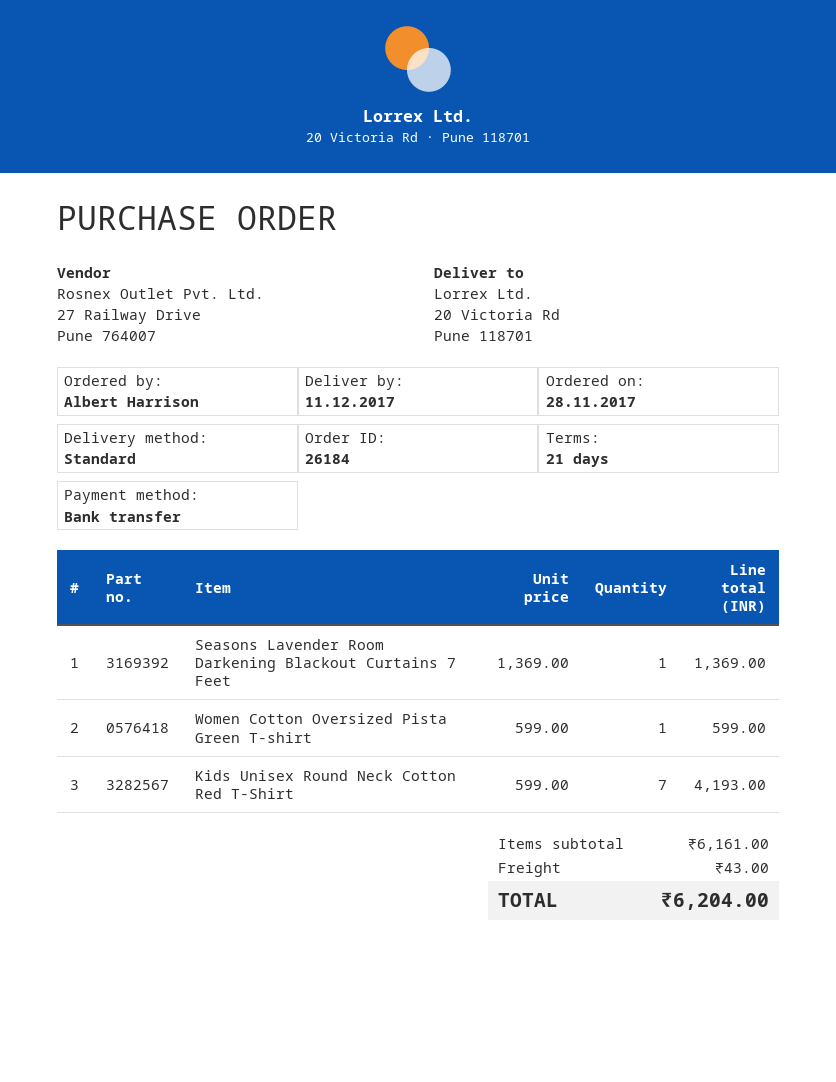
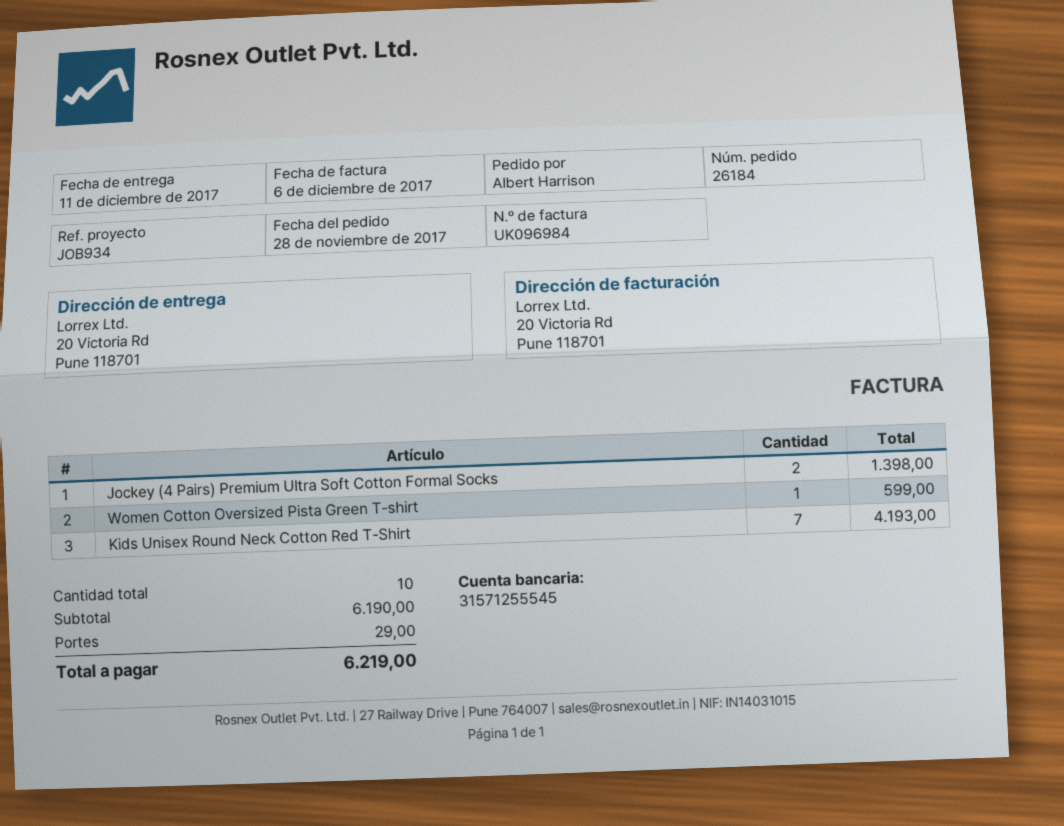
Seasons Lavender Room Darkening Blackout Curtains 7 Feet: 1 for 1369.00 -> none
Jockey (4 Pairs) Premium Ultra Soft Cotton Formal Socks: none -> 2 for 1398.00
subtotal: 6161.00 -> 6190.00
shipping: 43.00 -> 29.00
total: 6204.00 -> 6219.00

